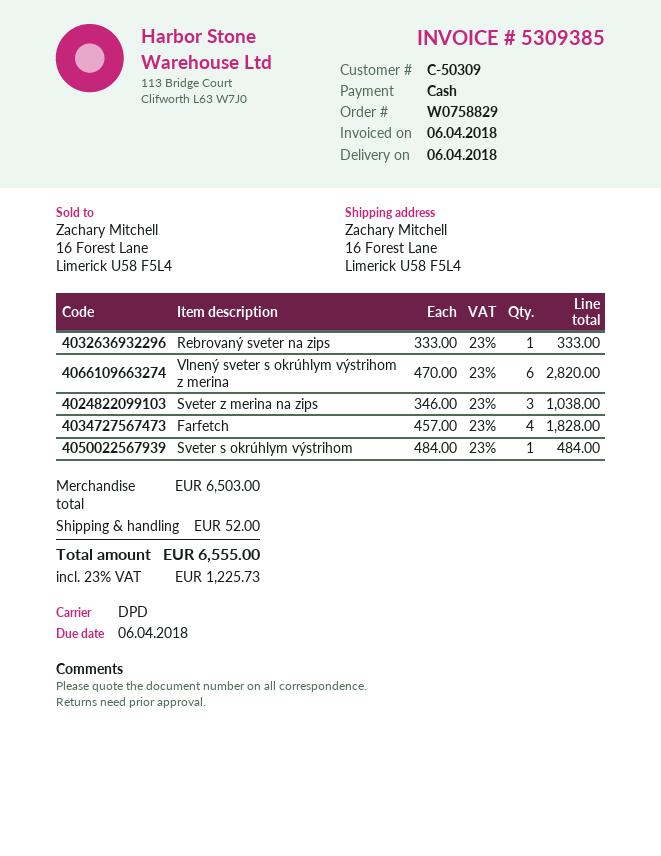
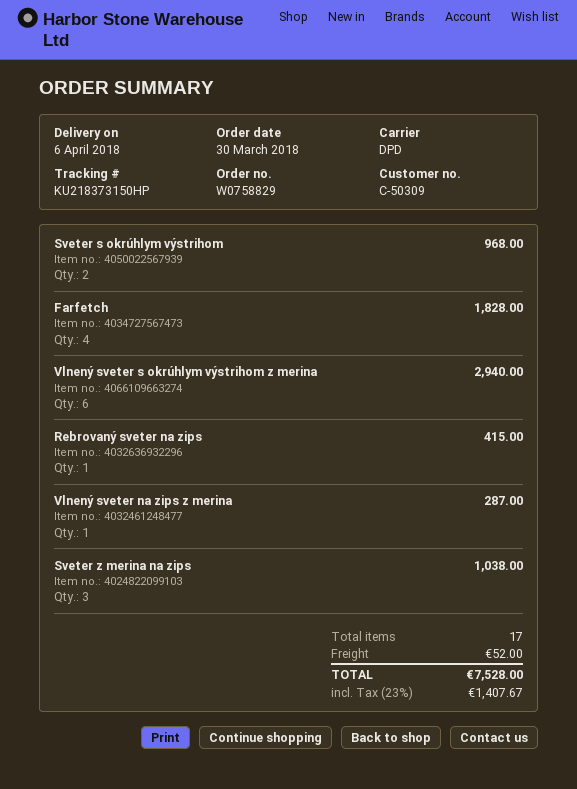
Rebrovaný sveter na zips: 1 for 333.00 -> 1 for 415.00
Vlnený sveter s okrúhlym výstrihom z merina: 6 for 2820.00 -> 6 for 2940.00
Sveter s okrúhlym výstrihom: 1 for 484.00 -> 2 for 968.00
Vlnený sveter na zips z merina: none -> 1 for 287.00
tax: 23% = 1225.73 -> 23% = 1407.67
total: 6555.00 -> 7528.00

